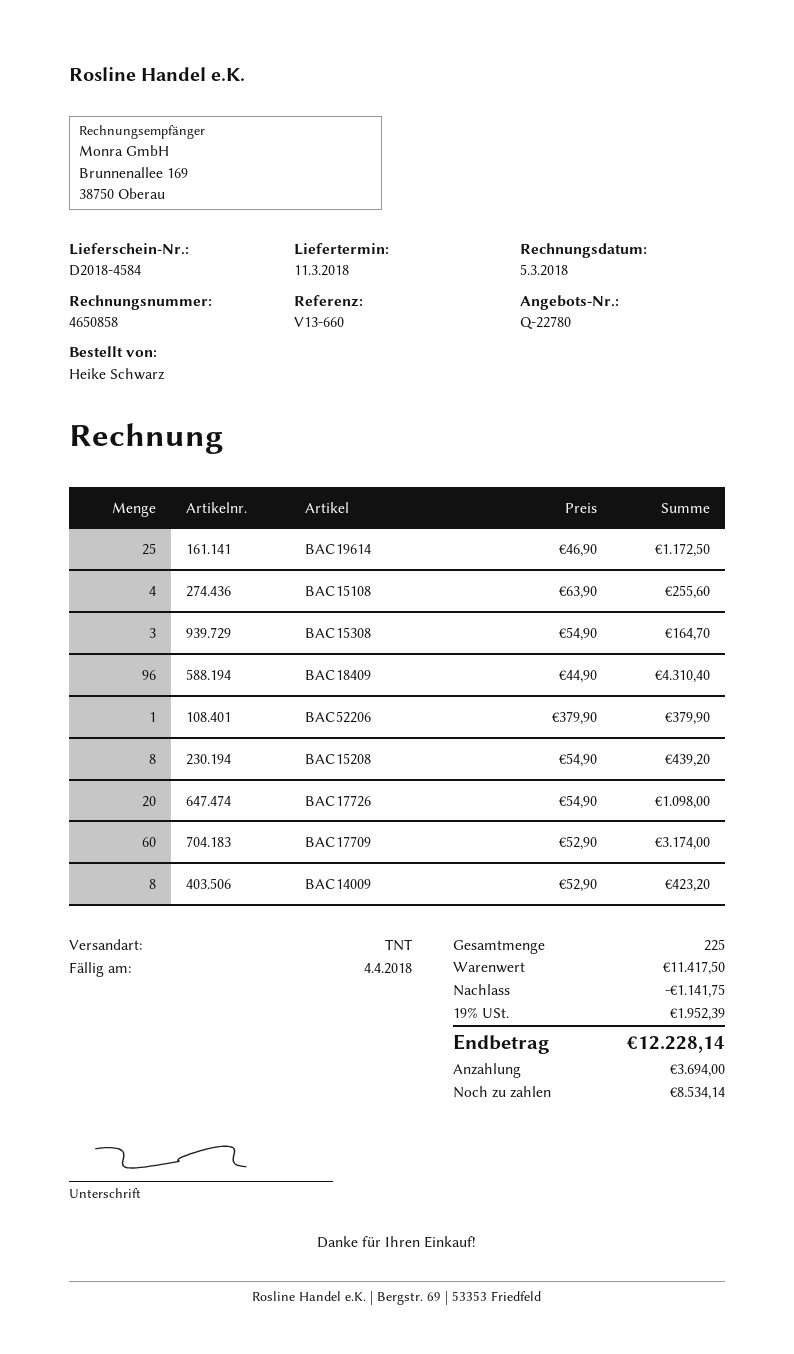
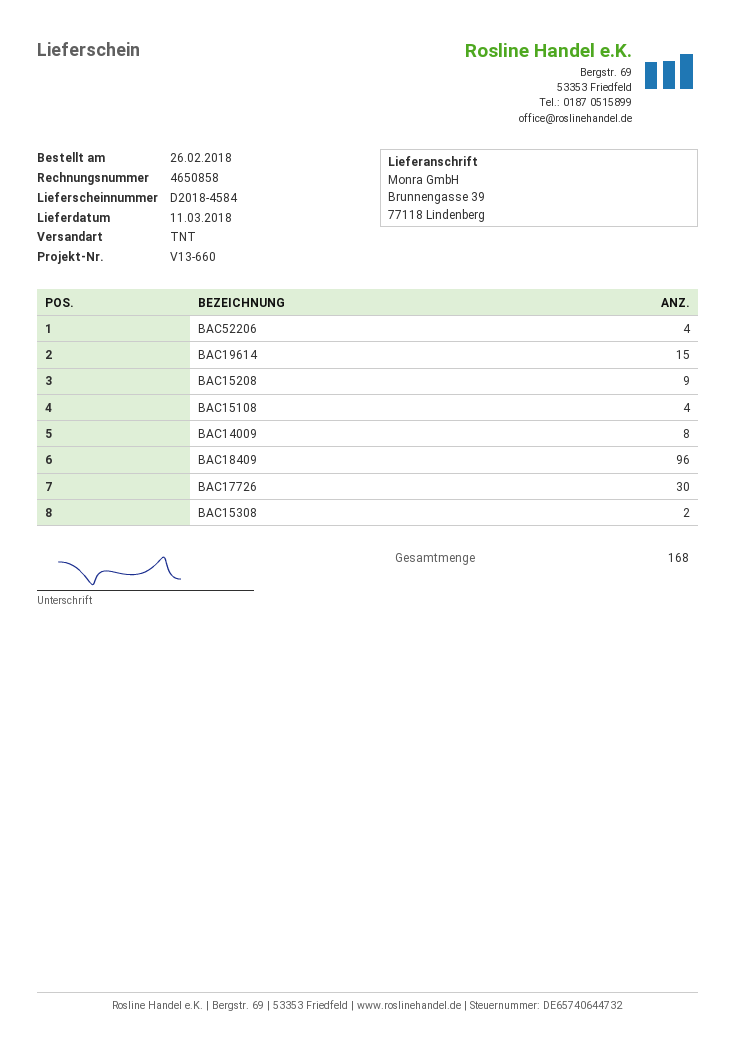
BAC19614: 25 -> 15
BAC15308: 3 -> 2
BAC52206: 1 -> 4
BAC15208: 8 -> 9
BAC17726: 20 -> 30
BAC17709: 60 -> none
total quantity: 225 -> 168

